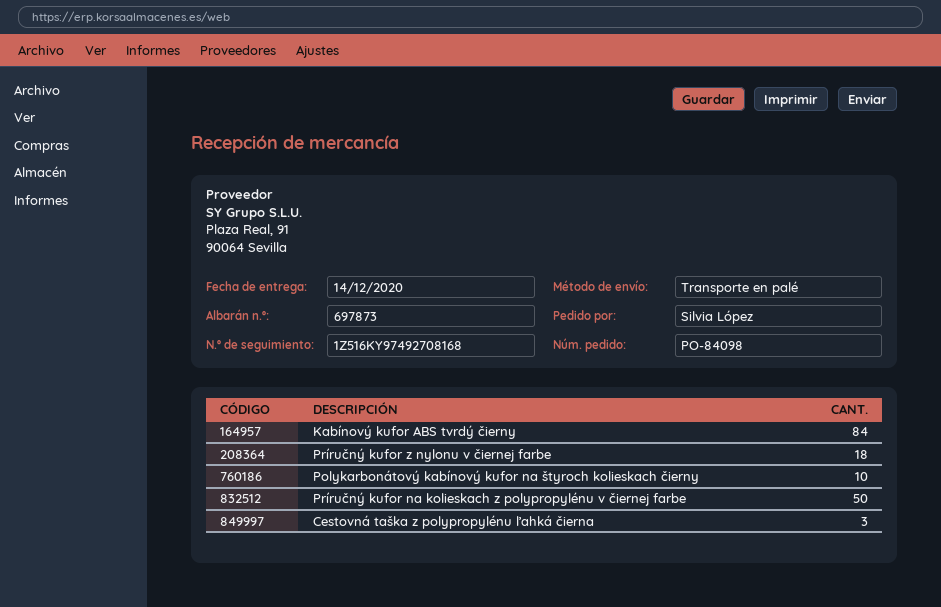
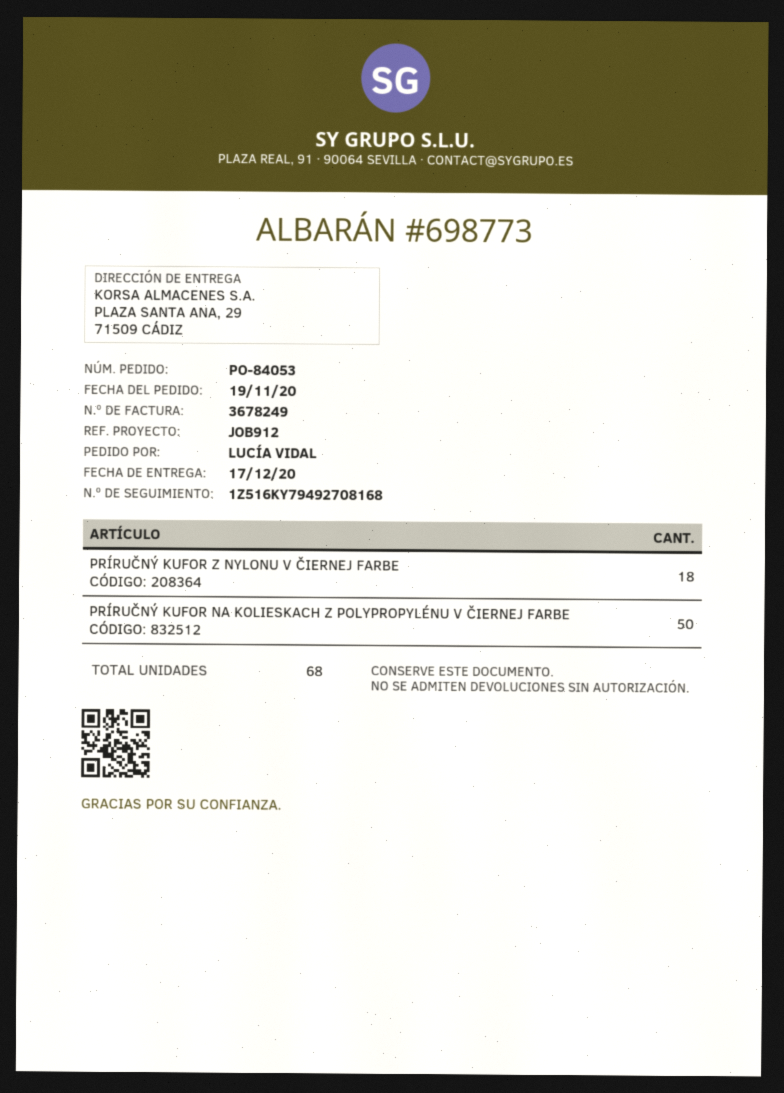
order number: PO-84098 -> PO-84053
delivery note number: 697873 -> 698773
delivery date: 2020-12-14 -> 2020-12-17
ordered by: Silvia López -> LUCÍA VIDAL
tracking number: 1Z516KY97492708168 -> 1Z516KY79492708168
Kabínový kufor ABS tvrdý čierny: 84 -> none
Polykarbonátový kabínový kufor na štyroch kolieskach čierny: 10 -> none
Cestovná taška z polypropylénu ľahká čierna: 3 -> none

